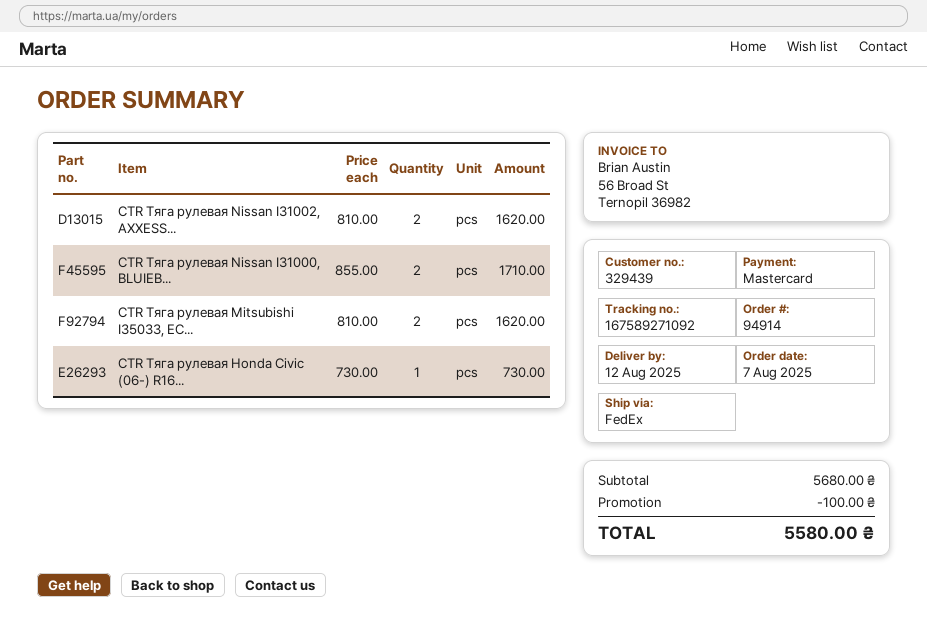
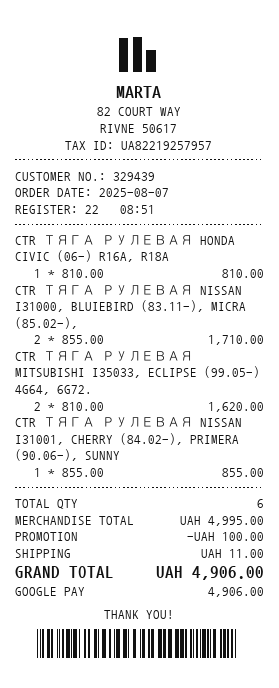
payment method: Mastercard -> Google Pay
CTR Тяга рулевая Nissan I31002, AXXESS...: 2 x 810.00 = 1620.00 -> none
CTR Тяга рулевая Honda Civic (06-) R16...: 1 x 730.00 = 730.00 -> 1 x 810.00 = 810.00
CTR ТЯГА РУЛЕВАЯ NISSAN I31001, CHERRY (84.02-), PRIMERA (90.06-), SUNNY: none -> 1 x 855.00 = 855.00
subtotal: 5680.00 -> 4995.00
shipping: none -> 11.00
total: 5580.00 -> 4906.00

